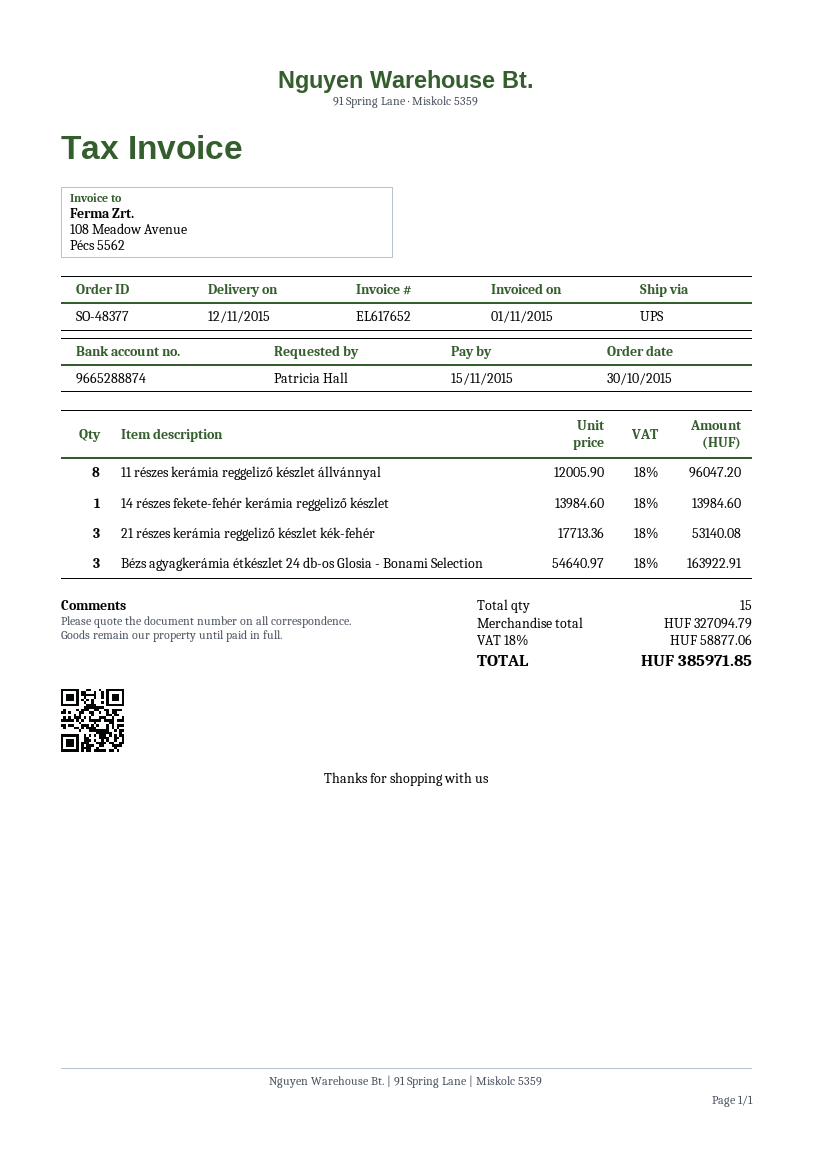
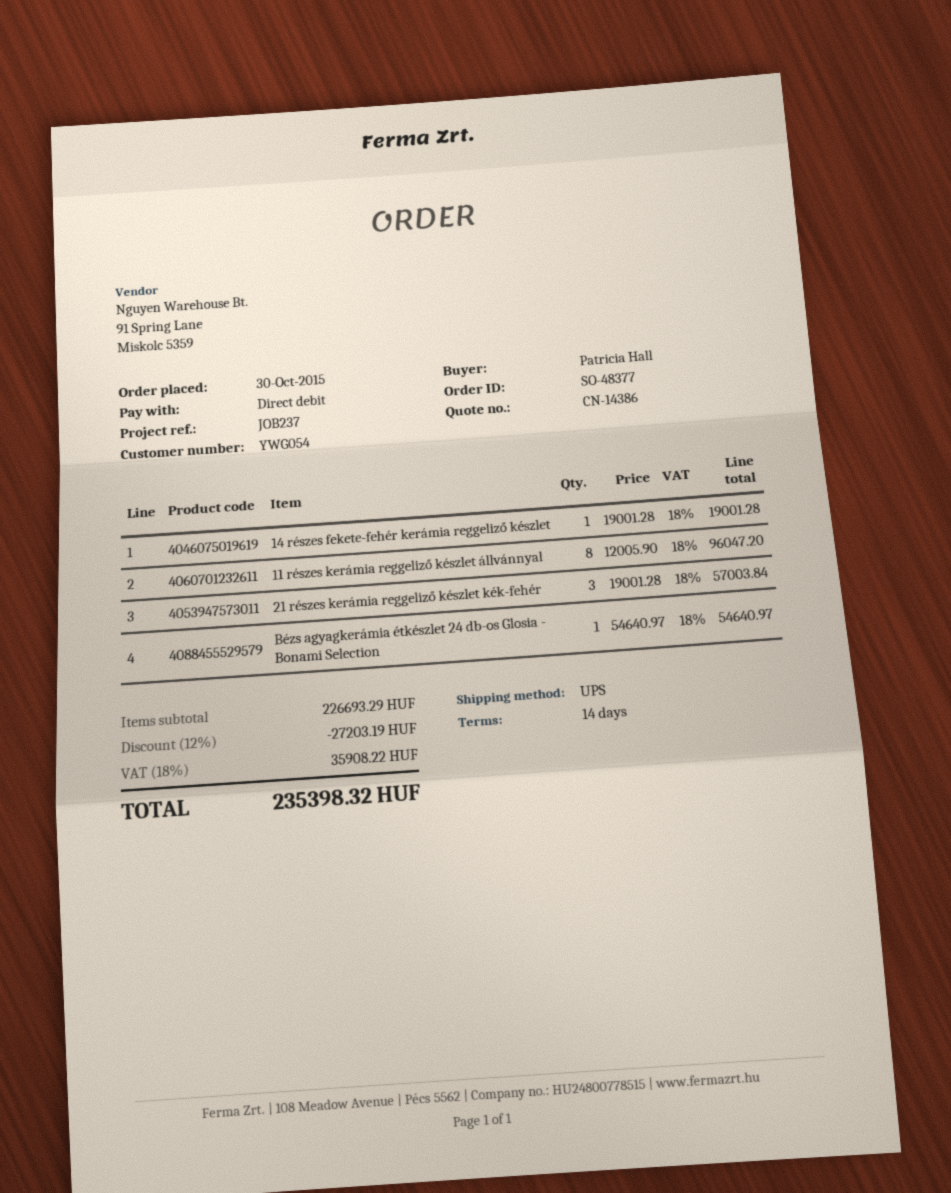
14 részes fekete-fehér kerámia reggeliző készlet: 1 x 13984.60 = 13984.60 -> 1 x 19001.28 = 19001.28
21 részes kerámia reggeliző készlet kék-fehér: 3 x 17713.36 = 53140.08 -> 3 x 19001.28 = 57003.84
Bézs agyagkerámia étkészlet 24 db-os Glosia - Bonami Selection: 3 x 54640.97 = 163922.91 -> 1 x 54640.97 = 54640.97
subtotal: 327094.79 -> 226693.29
discount: none -> 12% = 27203.19
tax: 18% = 58877.06 -> 18% = 35908.22
total: 385971.85 -> 235398.32

